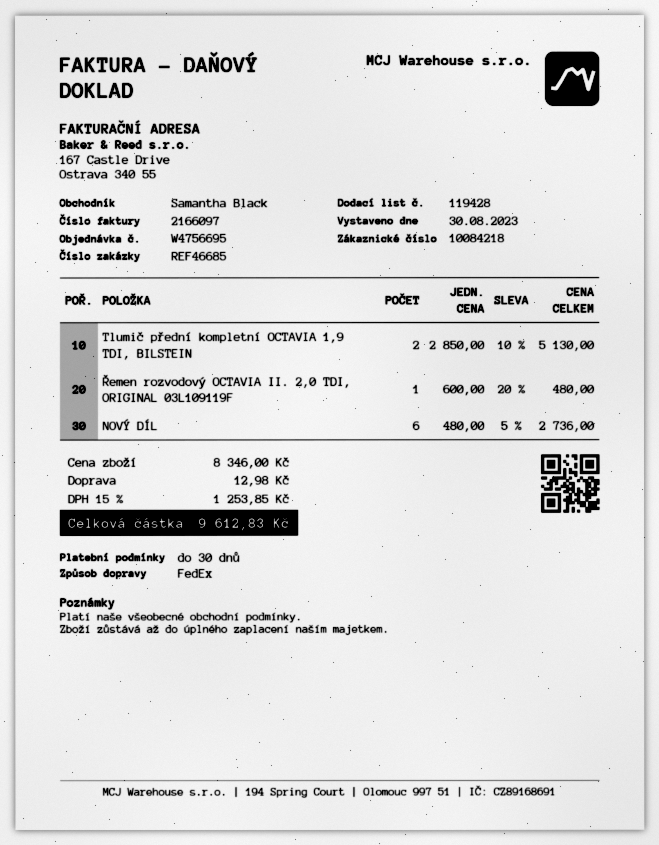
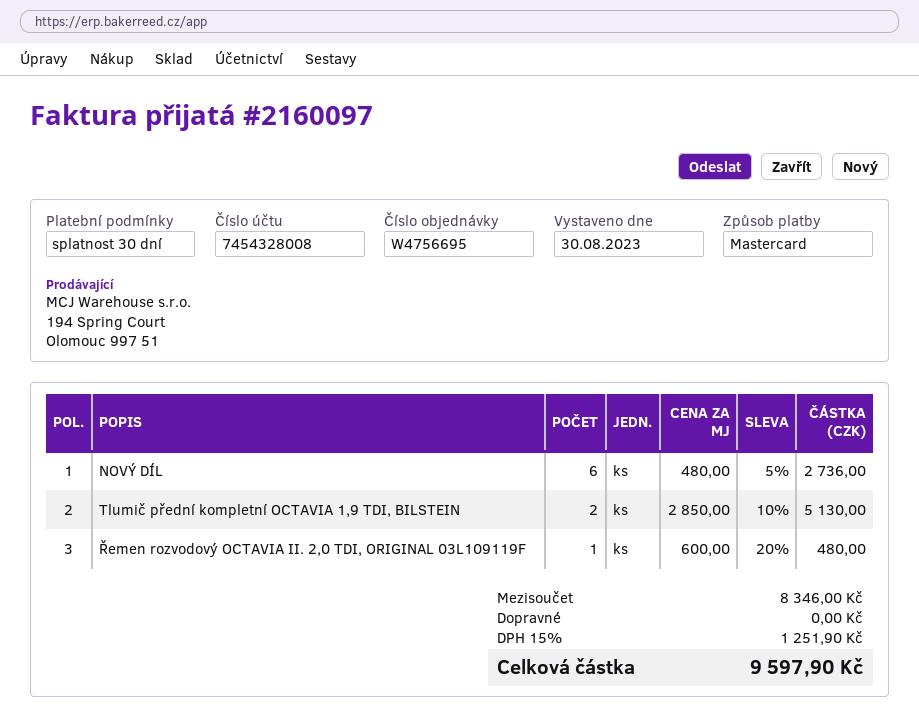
invoice number: 2166097 -> 2160097
shipping: 12.98 -> 0.00
tax: 15% = 1253.85 -> 15% = 1251.90
total: 9612.83 -> 9597.90

